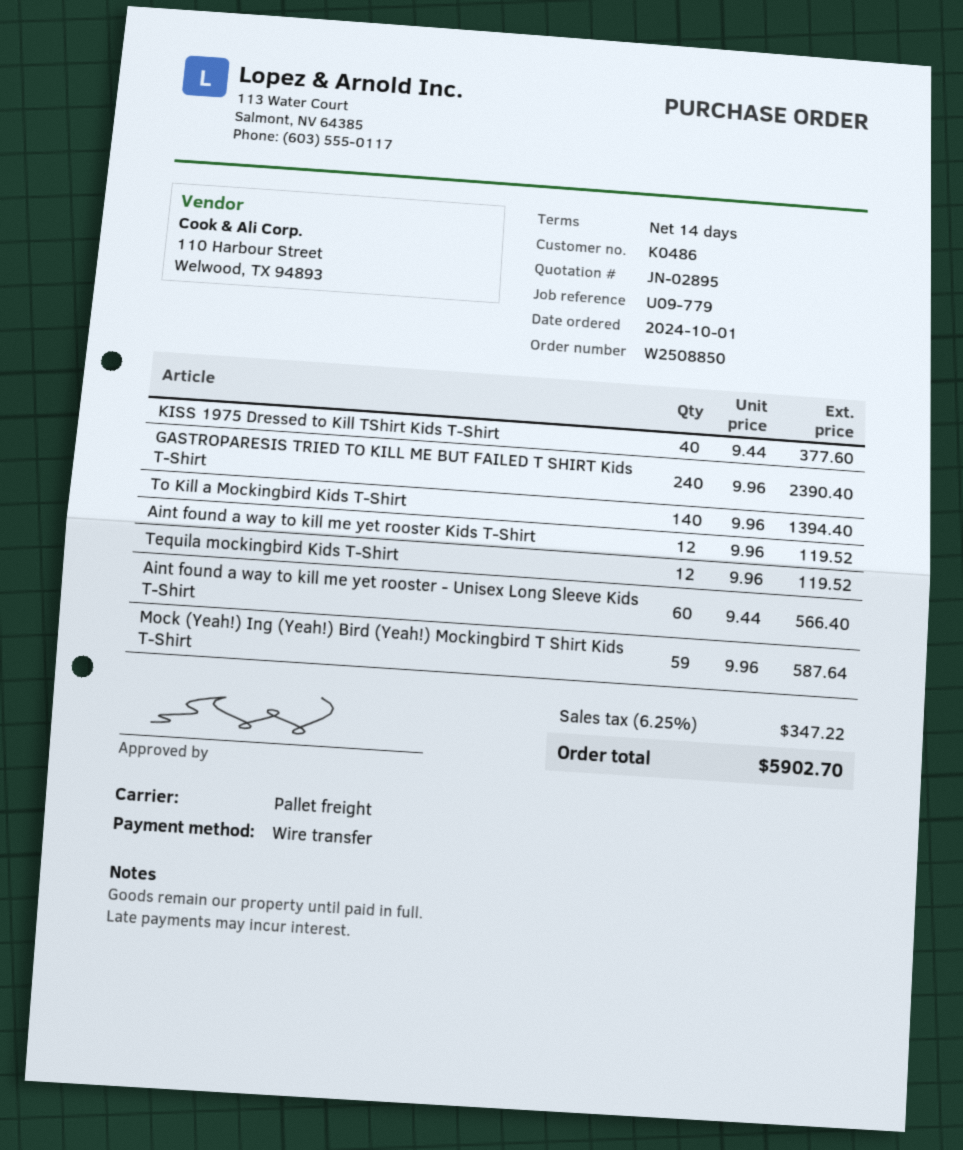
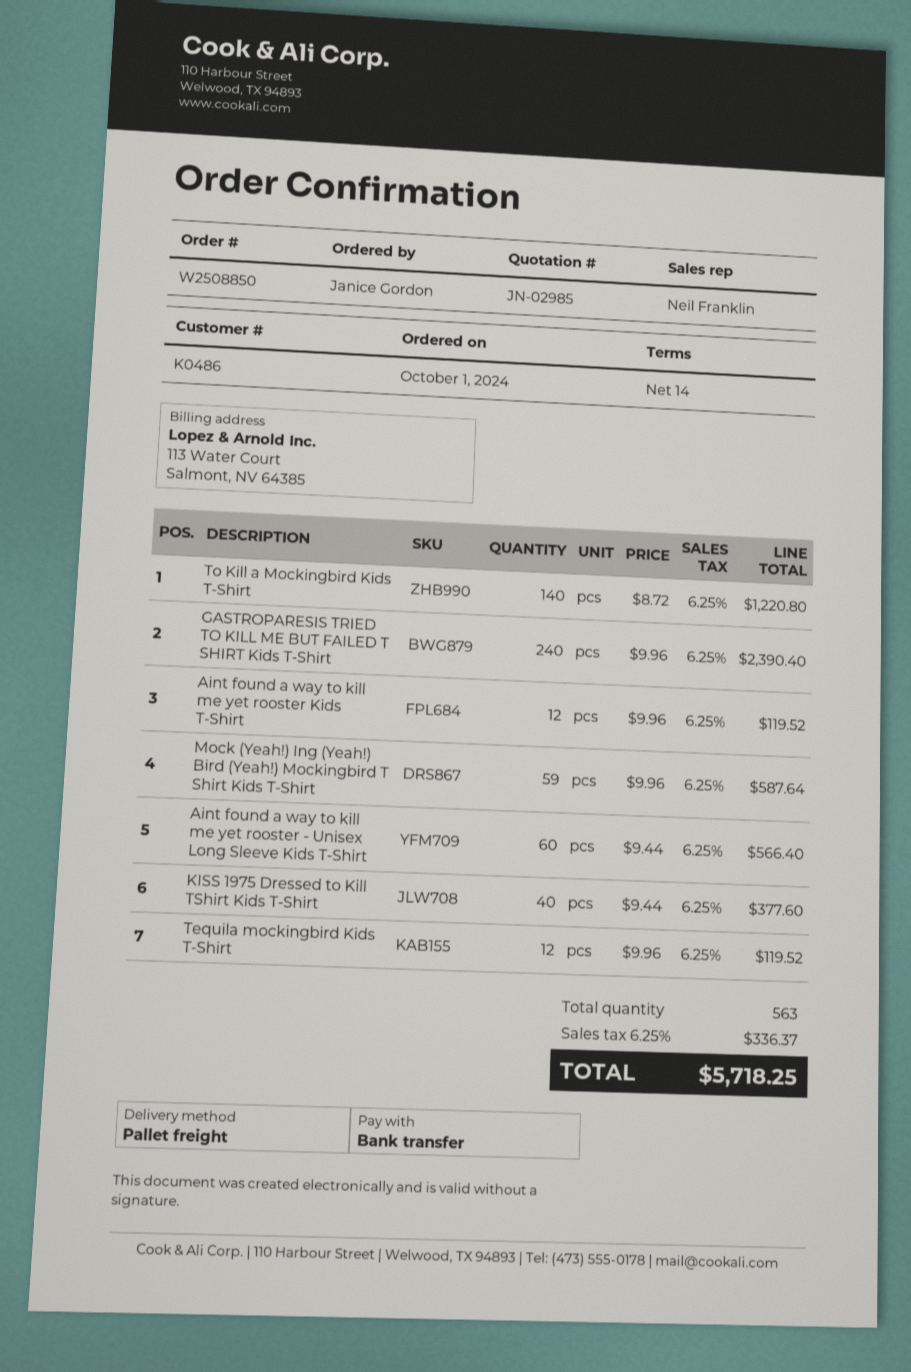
quote number: JN-02895 -> JN-02985
To Kill a Mockingbird Kids T-Shirt: 140 x 9.96 = 1394.40 -> 140 x 8.72 = 1220.80
tax: 6.25% = 347.22 -> 6.25% = 336.37
total: 5902.70 -> 5718.25

